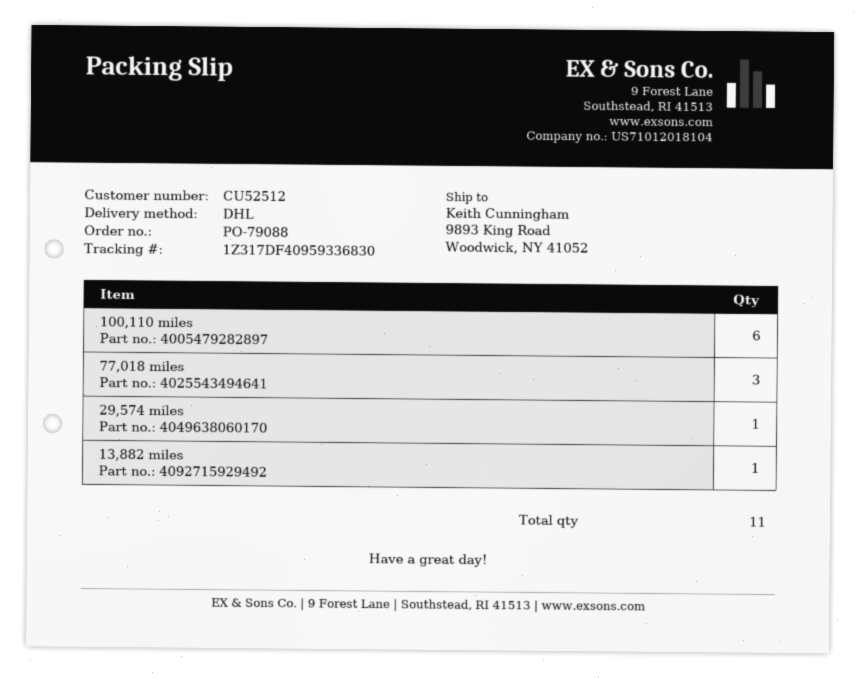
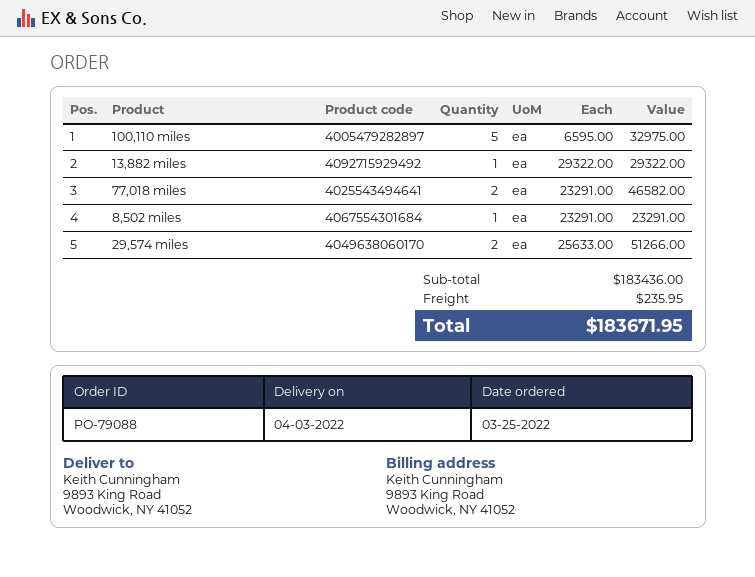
100,110 miles: 6 -> 5
77,018 miles: 3 -> 2
29,574 miles: 1 -> 2
8,502 miles: none -> 1

